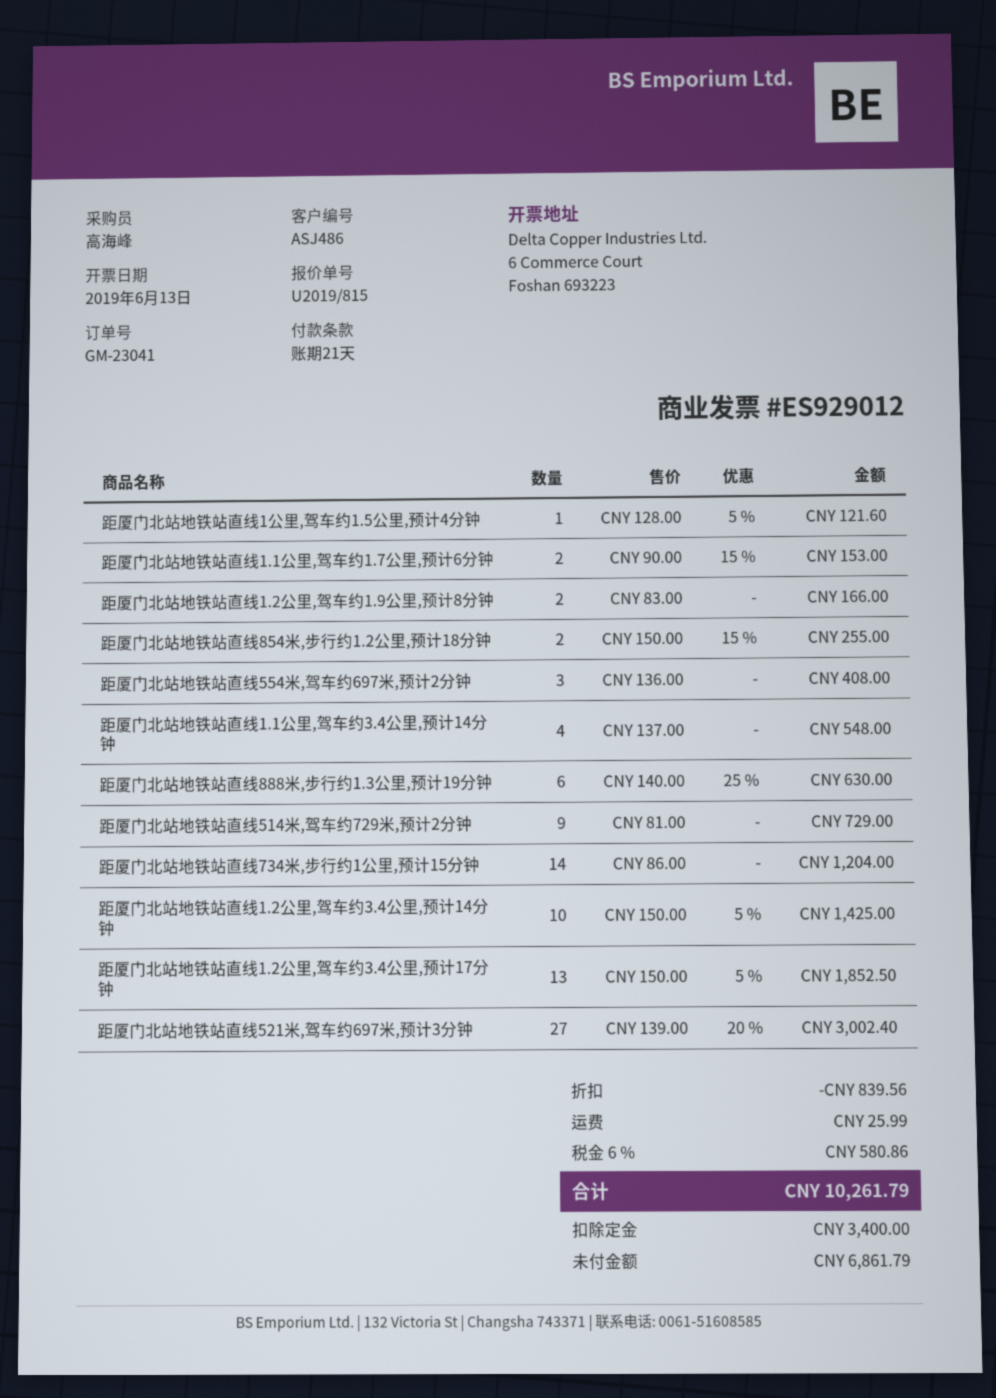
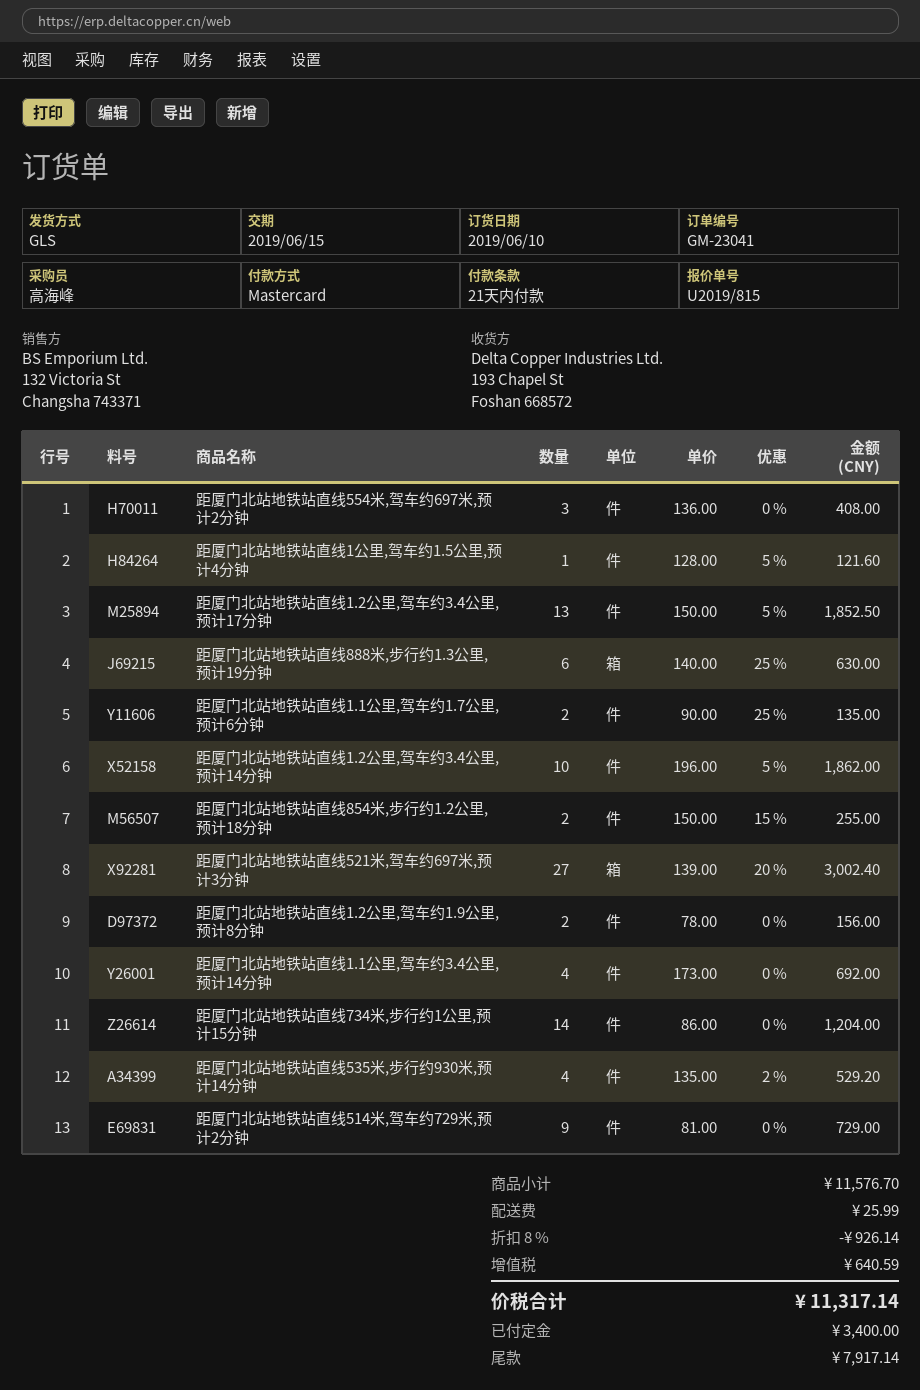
距厦门北站地铁站直线1.1公里,驾车约1.7公里,预计6分钟: 2 x 90.00 - 15% = 153.00 -> 2 x 90.00 - 25% = 135.00
距厦门北站地铁站直线1.2公里,驾车约1.9公里,预计8分钟: 2 x 83.00 = 166.00 -> 2 x 78.00 = 156.00
距厦门北站地铁站直线1.1公里,驾车约3.4公里,预计14分钟: 4 x 137.00 = 548.00 -> 4 x 173.00 = 692.00
距厦门北站地铁站直线1.2公里,驾车约3.4公里,预计14分钟: 10 x 150.00 - 5% = 1425.00 -> 10 x 196.00 - 5% = 1862.00
距厦门北站地铁站直线535米,步行约930米,预计14分钟: none -> 4 x 135.00 - 2% = 529.20
discount: 839.56 -> 926.14
tax: 580.86 -> 640.59
total: 10261.79 -> 11317.14
balance: 6861.79 -> 7917.14

